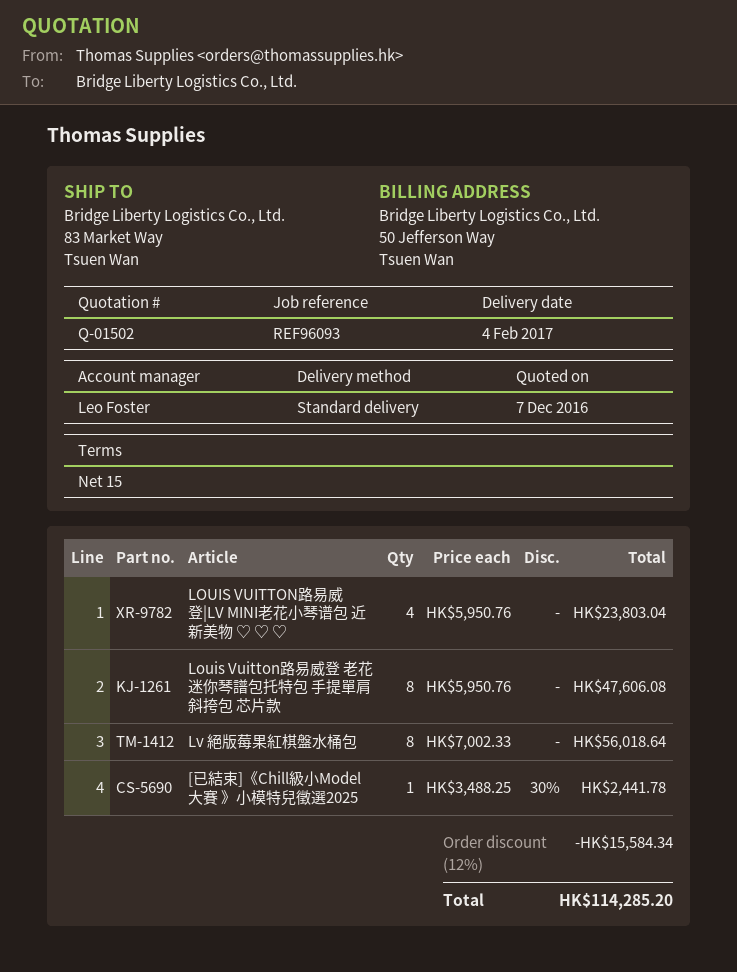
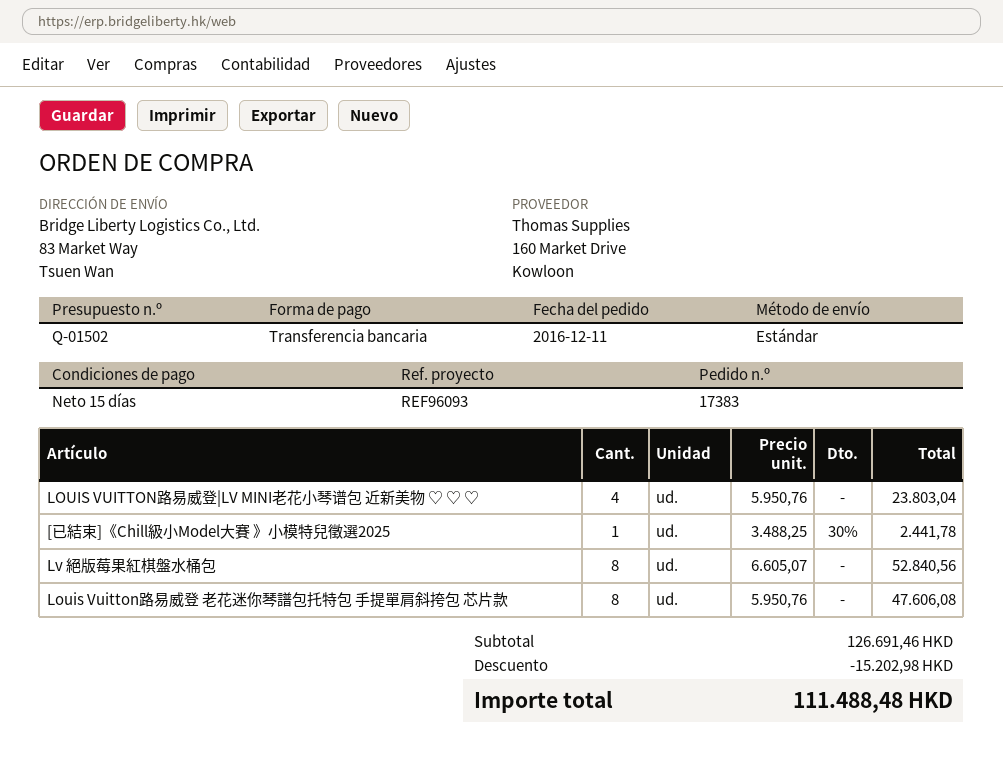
Lv 絕版莓果紅棋盤水桶包: 8 x 7002.33 = 56018.64 -> 8 x 6605.07 = 52840.56
discount: 15584.34 -> 15202.98
total: 114285.20 -> 111488.48

